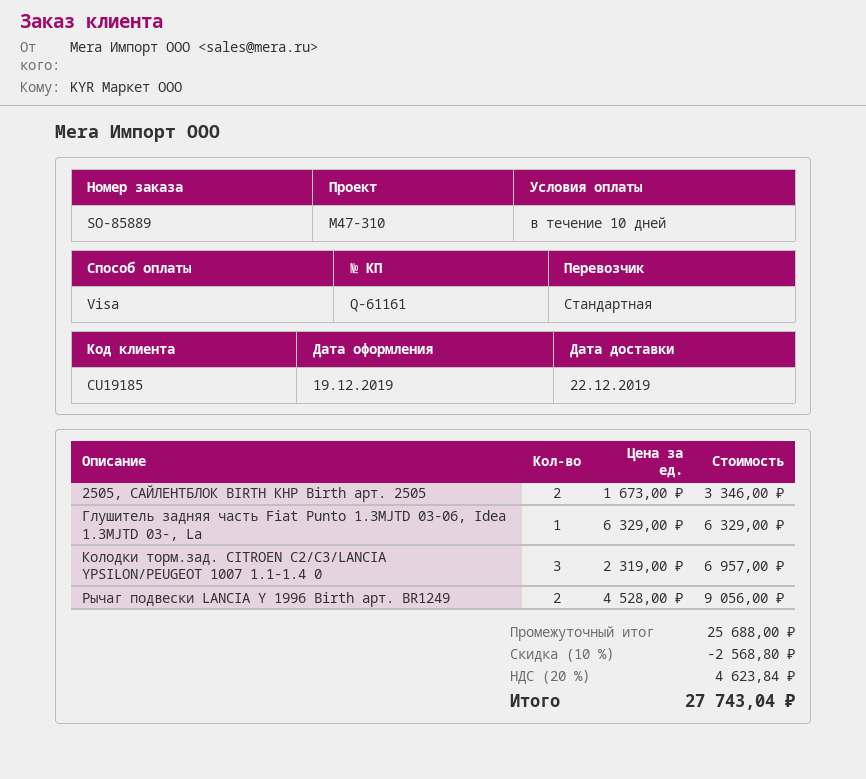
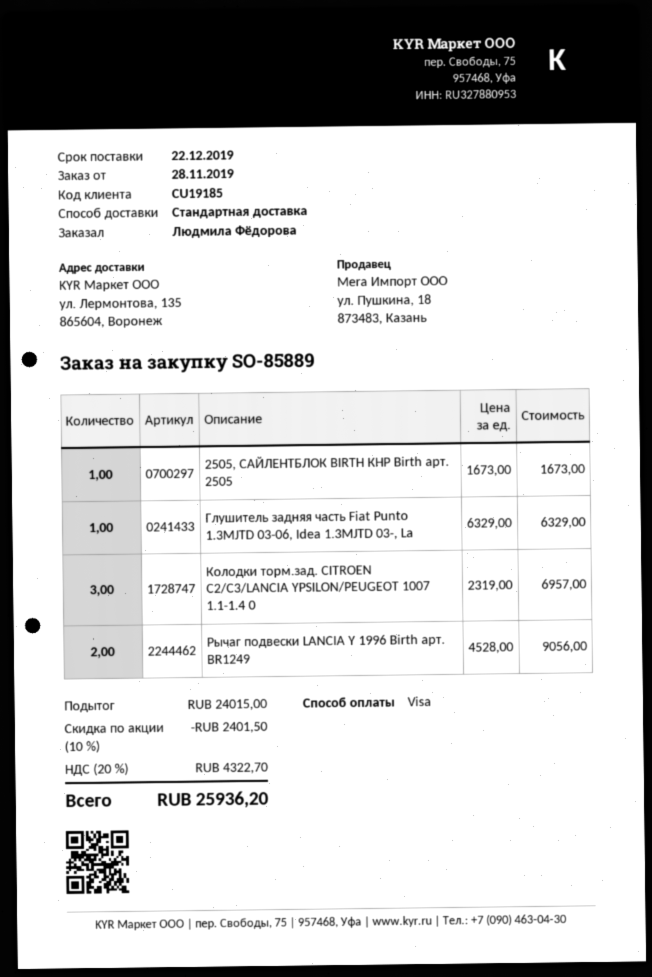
order date: 2019-12-19 -> 2019-11-28
2505, САЙЛЕНТБЛОК BIRTH КНР Birth арт. 2505: 2 x 1673.00 = 3346.00 -> 1 x 1673.00 = 1673.00
subtotal: 25688.00 -> 24015.00
discount: 10% = 2568.80 -> 10% = 2401.50
tax: 20% = 4623.84 -> 20% = 4322.70
total: 27743.04 -> 25936.20

